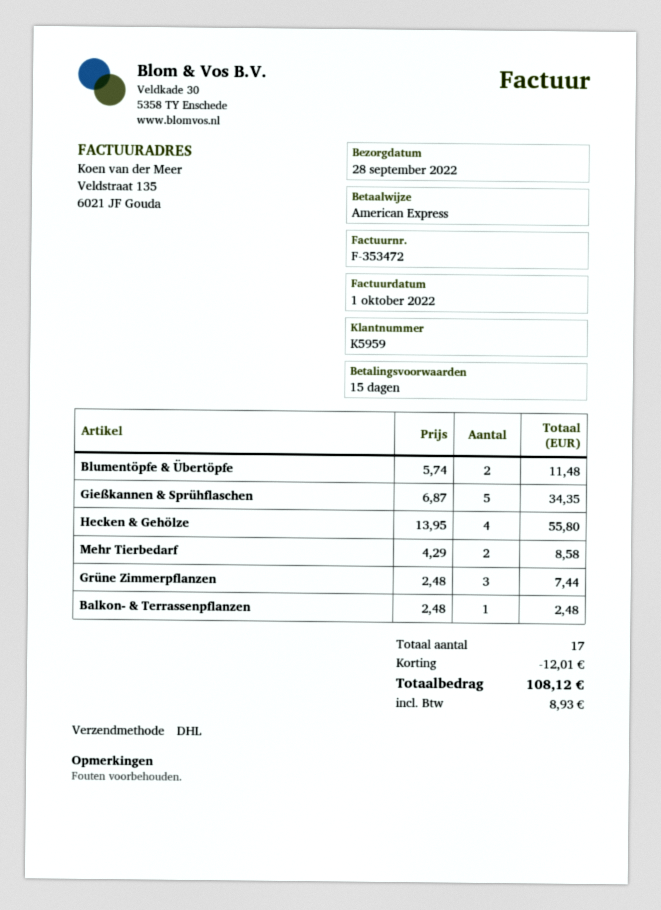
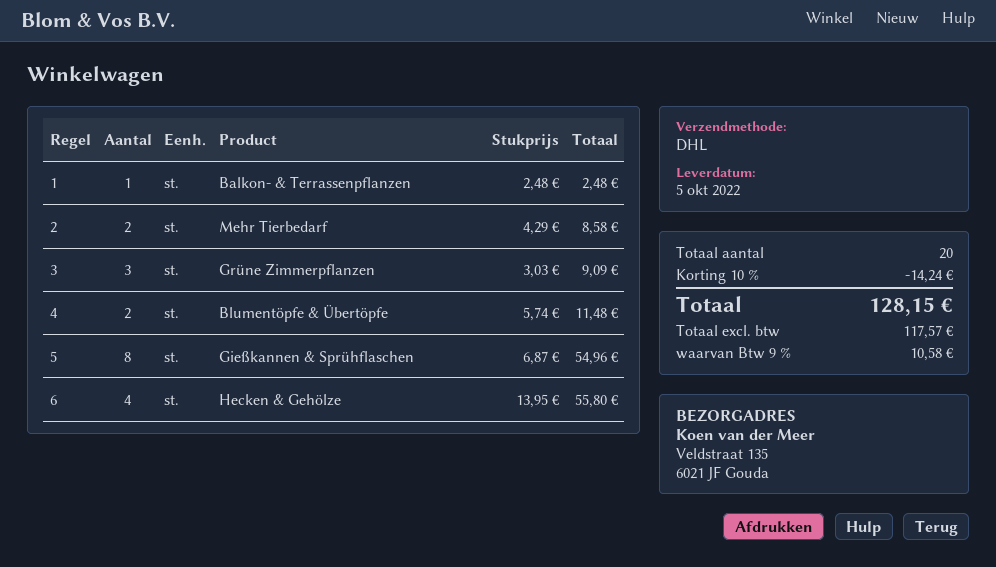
delivery date: 2022-09-28 -> 2022-10-05
Gießkannen & Sprühflaschen: 5 x 6.87 = 34.35 -> 8 x 6.87 = 54.96
Grüne Zimmerpflanzen: 3 x 2.48 = 7.44 -> 3 x 3.03 = 9.09
total quantity: 17 -> 20
discount: 12.01 -> 14.24
tax: 8.93 -> 10.58
total: 108.12 -> 128.15

